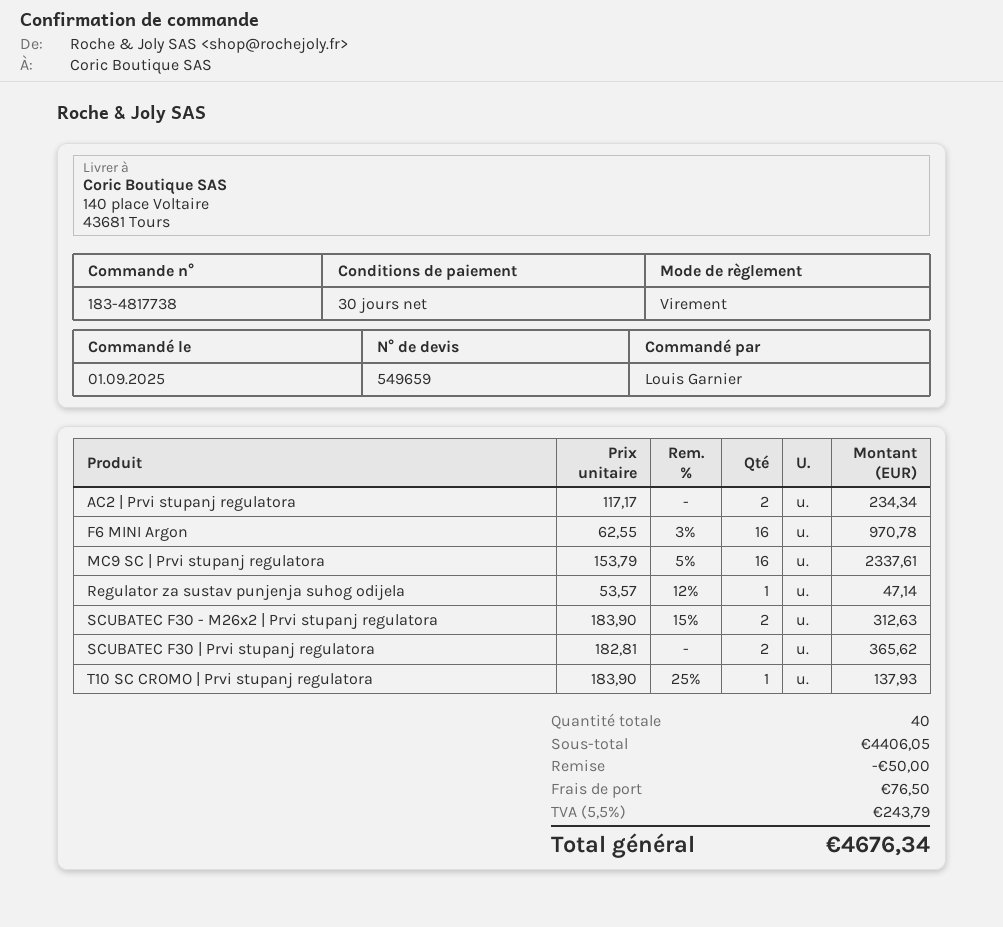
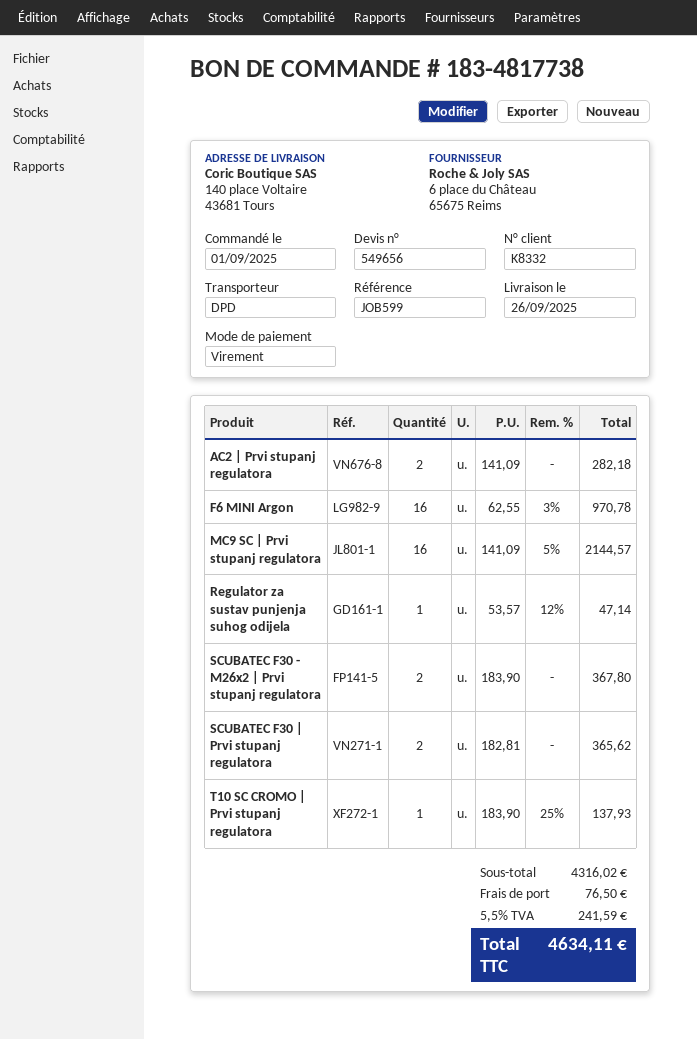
quote number: 549659 -> 549656
AC2 | Prvi stupanj regulatora: 2 x 117.17 = 234.34 -> 2 x 141.09 = 282.18
MC9 SC | Prvi stupanj regulatora: 16 x 153.79 - 5% = 2337.61 -> 16 x 141.09 - 5% = 2144.57
SCUBATEC F30 - M26x2 | Prvi stupanj regulatora: 2 x 183.90 - 15% = 312.63 -> 2 x 183.90 = 367.80
subtotal: 4406.05 -> 4316.02
discount: 50.00 -> none
tax: 5.5% = 243.79 -> 5.5% = 241.59
total: 4676.34 -> 4634.11

